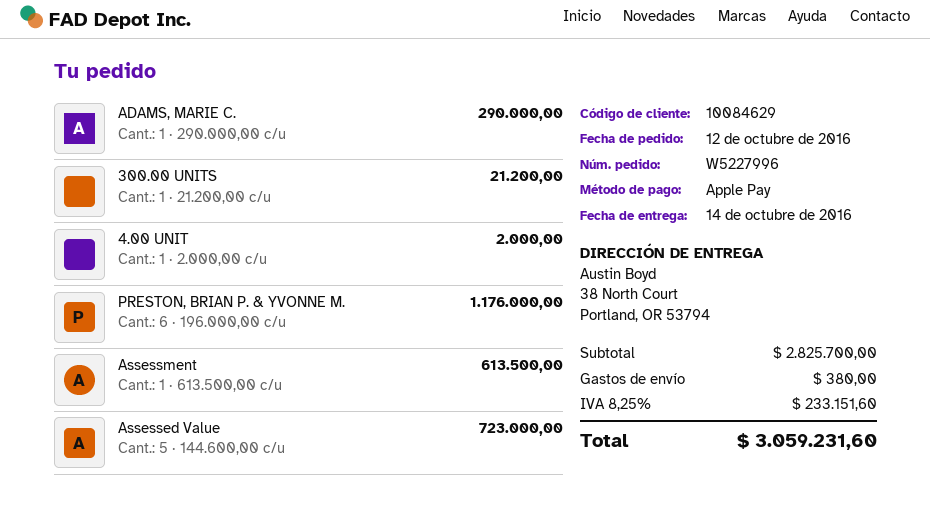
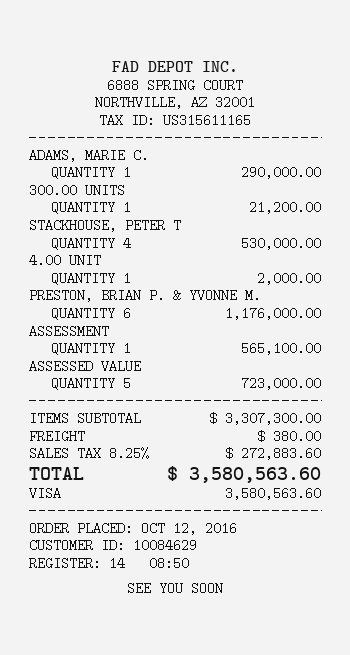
payment method: Apple Pay -> Visa
Assessment: 1 for 613500.00 -> 1 for 565100.00
STACKHOUSE, PETER T: none -> 4 for 530000.00
subtotal: 2825700.00 -> 3307300.00
tax: 8.25% = 233151.60 -> 8.25% = 272883.60
total: 3059231.60 -> 3580563.60

